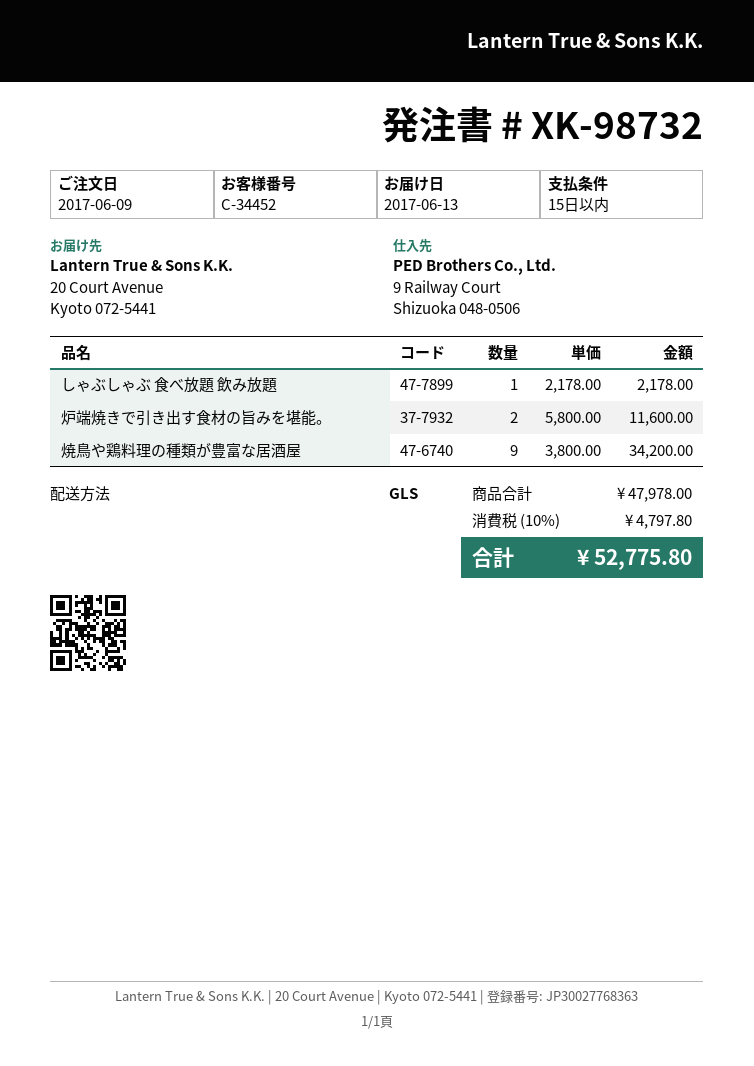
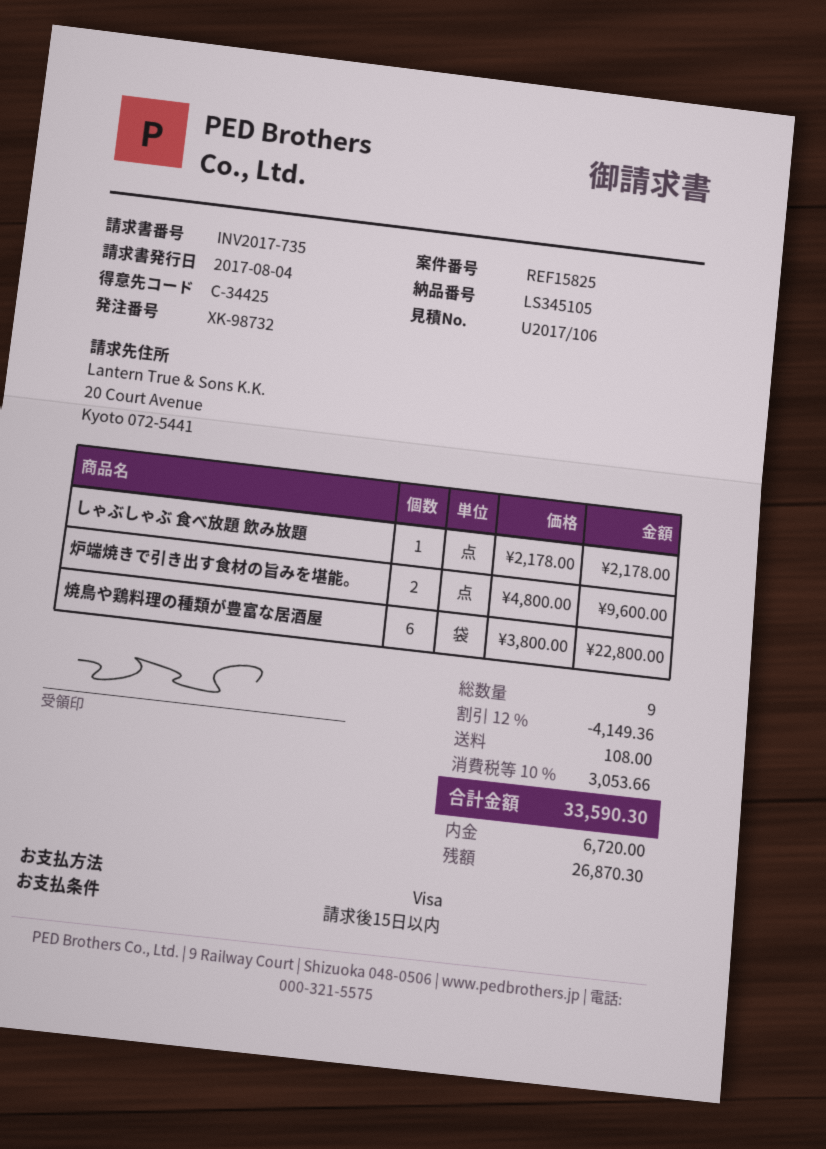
customer number: C-34452 -> C-34425
炉端焼きで引き出す食材の旨みを堪能。: 2 x 5800.00 = 11600.00 -> 2 x 4800.00 = 9600.00
焼鳥や鶏料理の種類が豊富な居酒屋: 9 x 3800.00 = 34200.00 -> 6 x 3800.00 = 22800.00
discount: none -> 12% = 4149.36
shipping: none -> 108.00
tax: 10% = 4797.80 -> 10% = 3053.66
total: 52775.80 -> 33590.30

